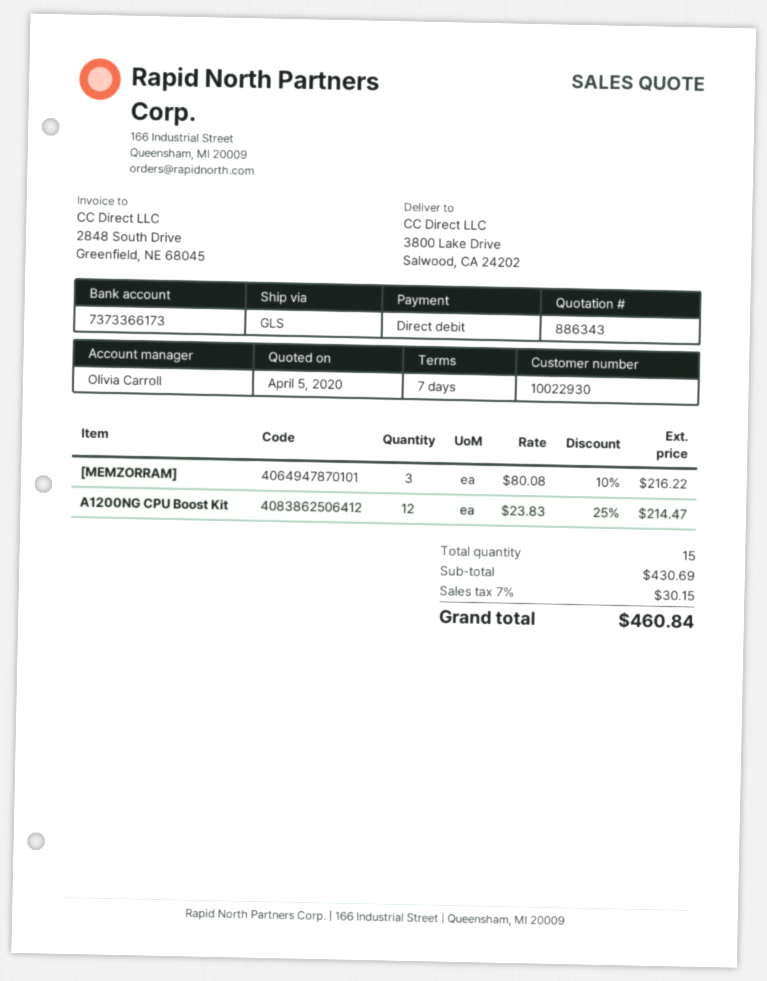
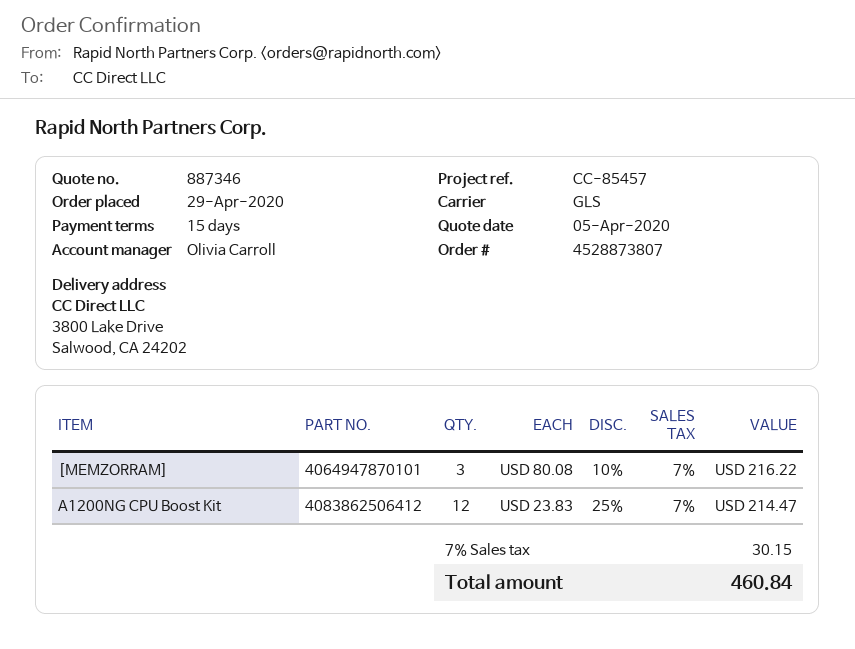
quote number: 886343 -> 887346
payment terms: 7 days -> 15 days

